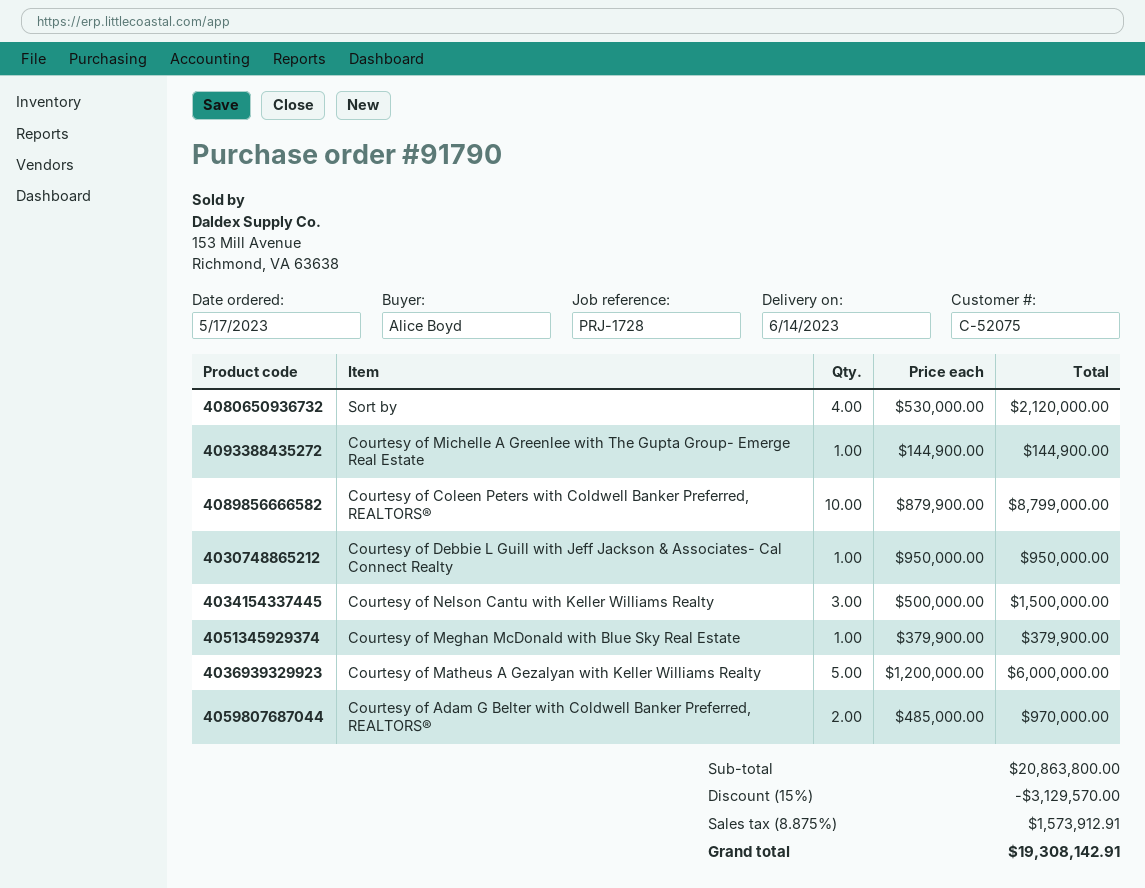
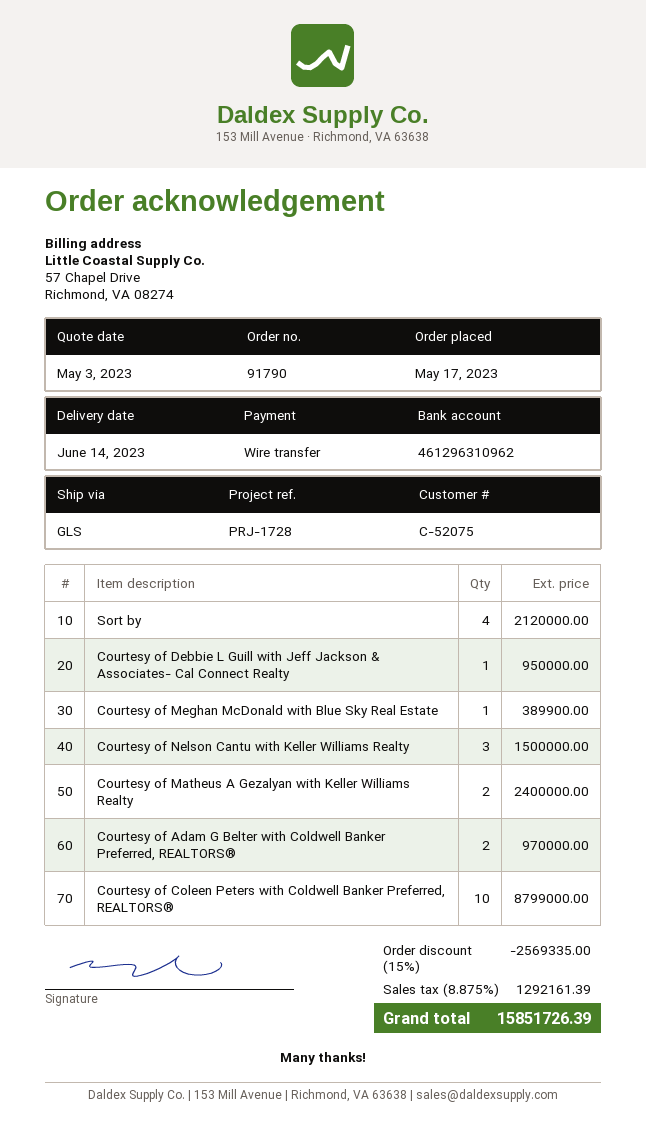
Courtesy of Michelle A Greenlee with The Gupta Group- Emerge Real Estate: 1 for 144900.00 -> none
Courtesy of Meghan McDonald with Blue Sky Real Estate: 1 for 379900.00 -> 1 for 389900.00
Courtesy of Matheus A Gezalyan with Keller Williams Realty: 5 for 6000000.00 -> 2 for 2400000.00
discount: 15% = 3129570.00 -> 15% = 2569335.00
tax: 8.875% = 1573912.91 -> 8.875% = 1292161.39
total: 19308142.91 -> 15851726.39

